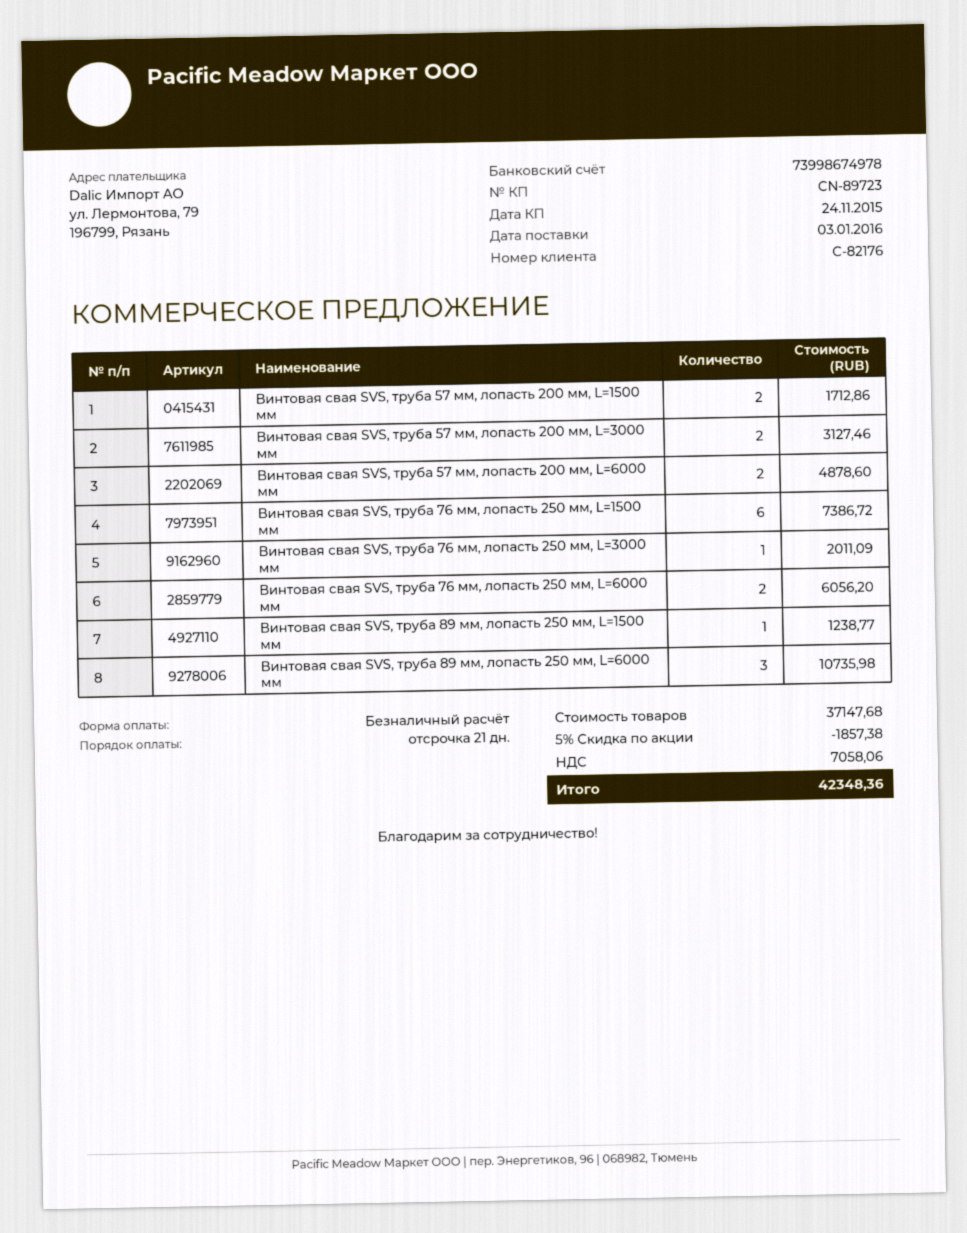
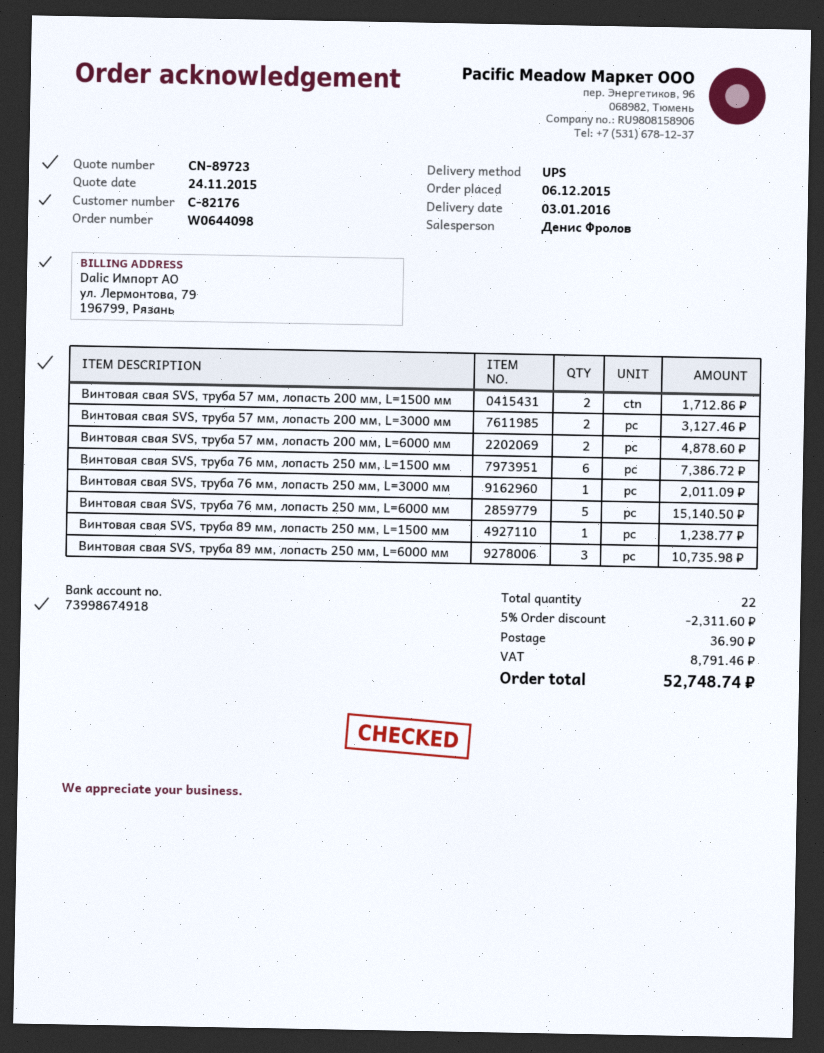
bank account: 73998674978 -> 73998674918
Винтовая свая SVS, труба 76 мм, лопасть 250 мм, L=6000 мм: 2 for 6056.20 -> 5 for 15140.50
discount: 5% = 1857.38 -> 5% = 2311.60
shipping: none -> 36.90
tax: 7058.06 -> 8791.46
total: 42348.36 -> 52748.74

